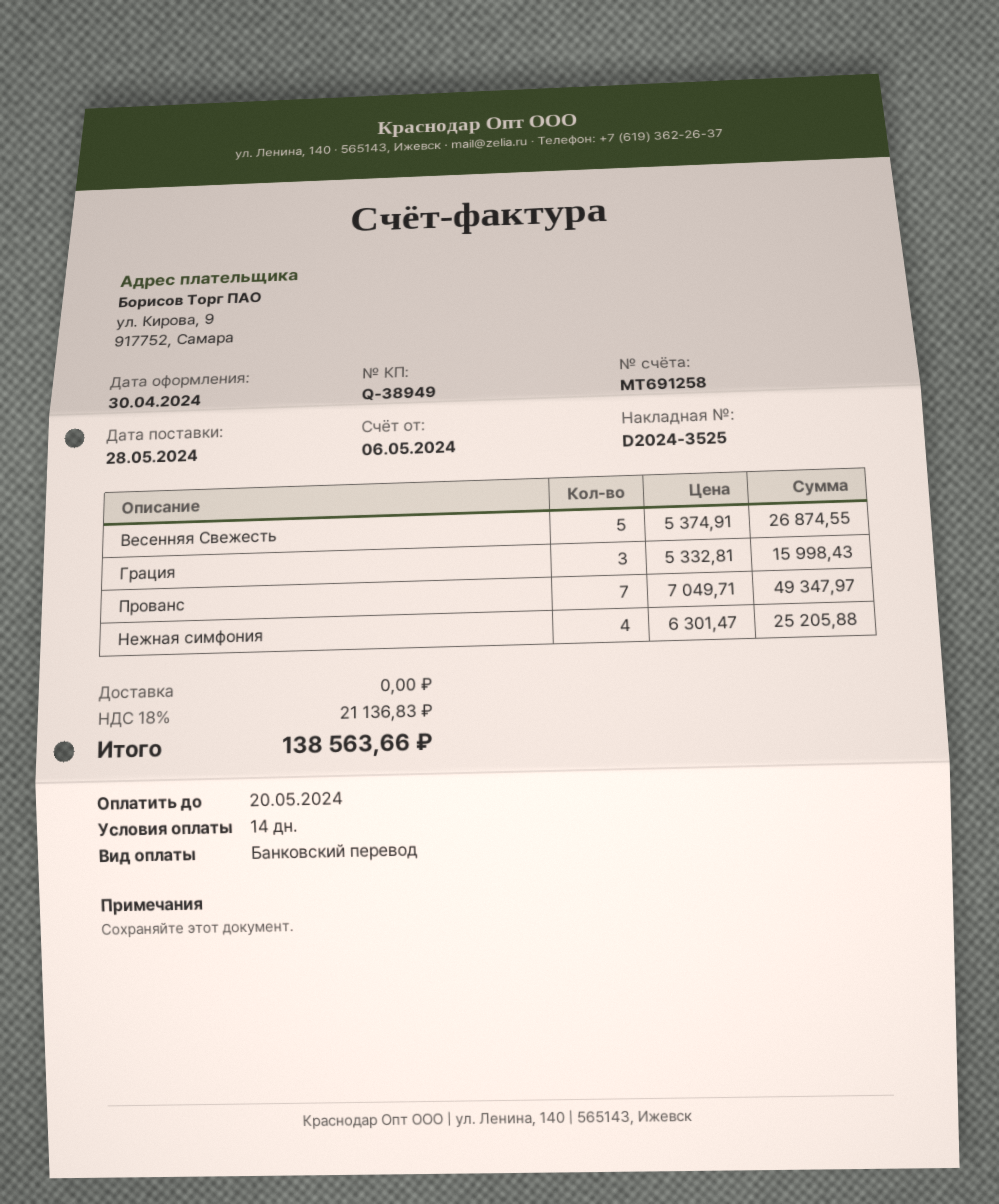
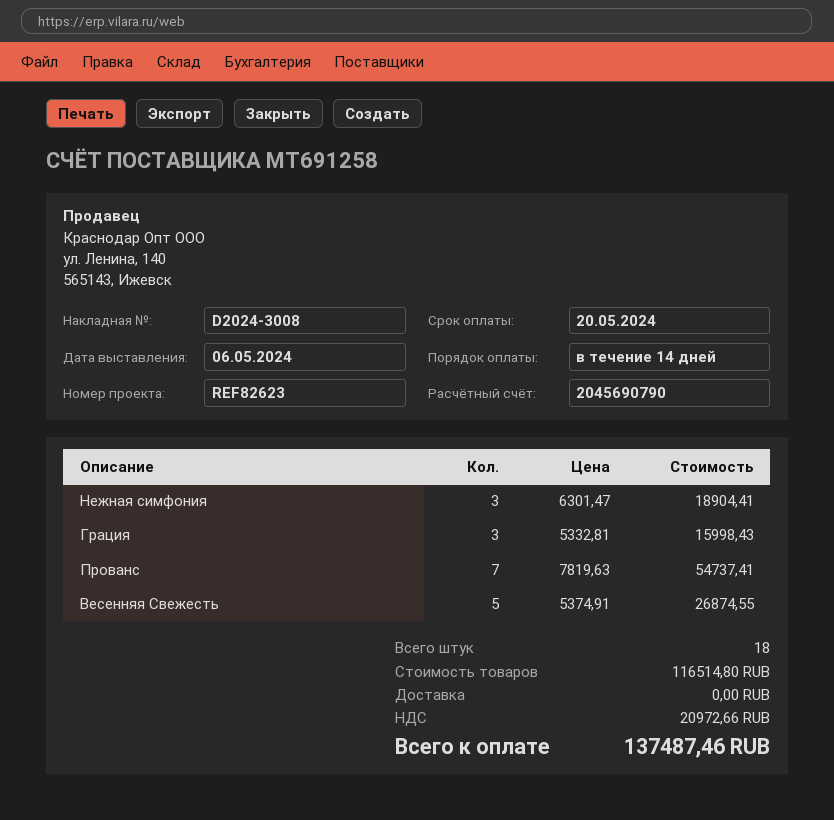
delivery note number: D2024-3525 -> D2024-3008
Прованс: 7 x 7049.71 = 49347.97 -> 7 x 7819.63 = 54737.41
Нежная симфония: 4 x 6301.47 = 25205.88 -> 3 x 6301.47 = 18904.41
tax: 21136.83 -> 20972.66
total: 138563.66 -> 137487.46

